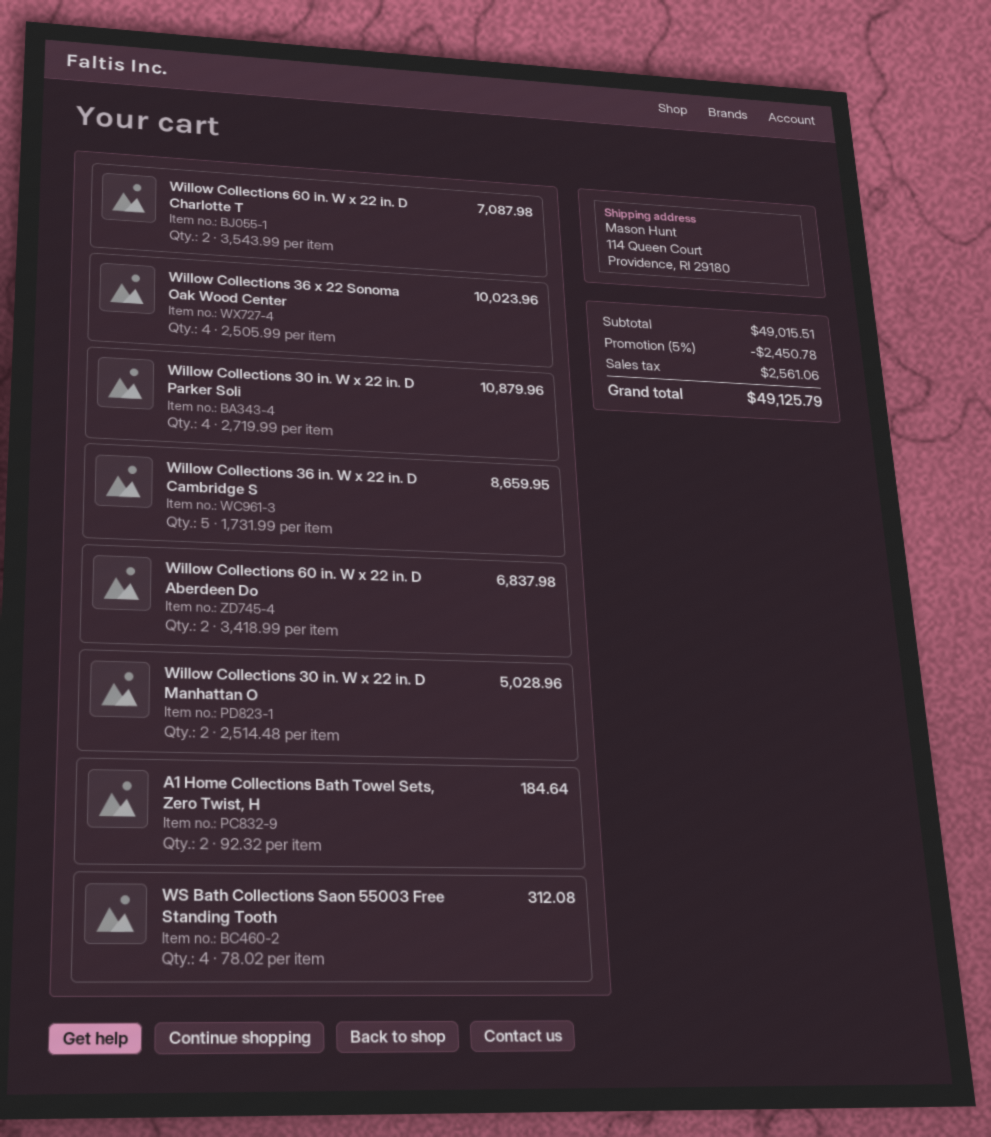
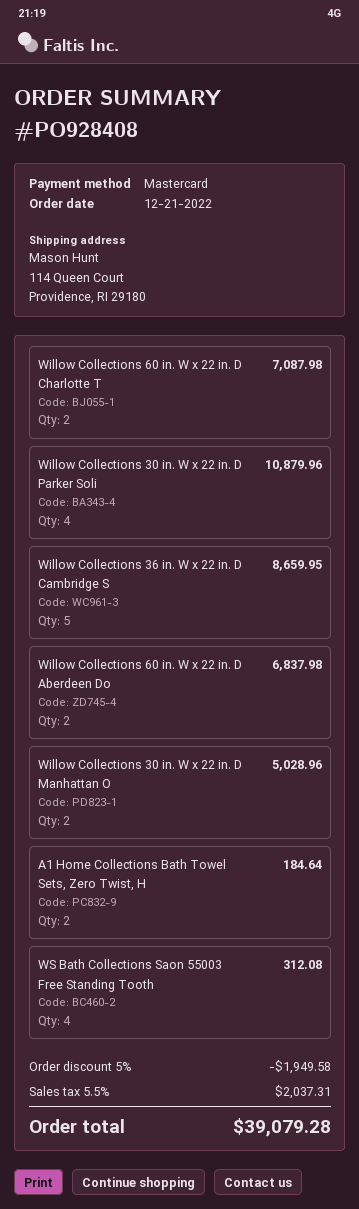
Willow Collections 36 x 22 Sonoma Oak Wood Center: 4 for 10023.96 -> none
discount: 5% = 2450.78 -> 5% = 1949.58
tax: 2561.06 -> 2037.31
total: 49125.79 -> 39079.28

